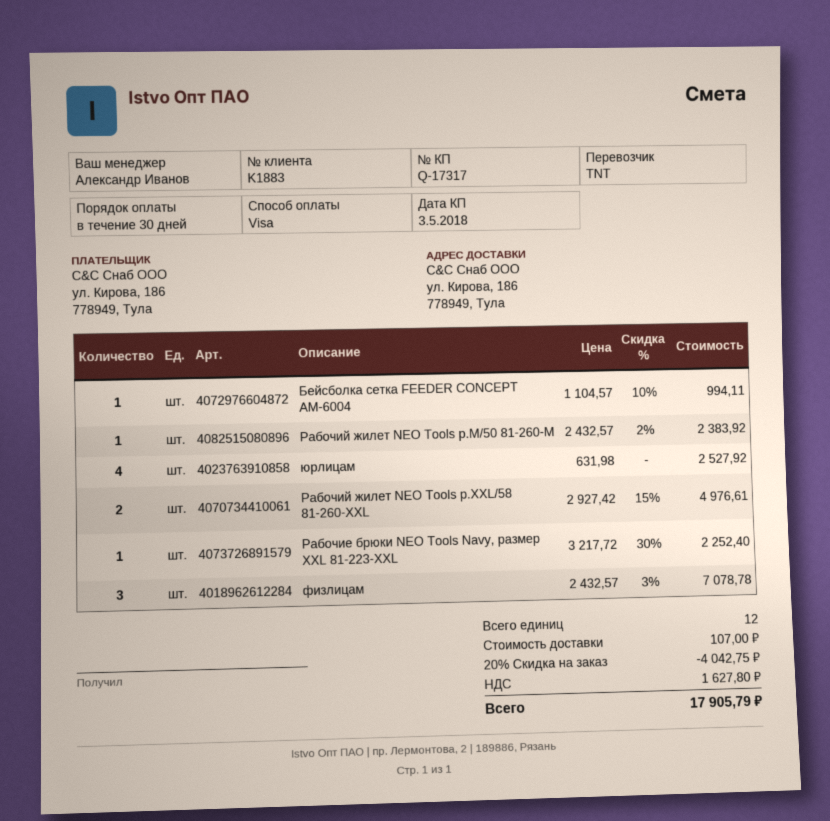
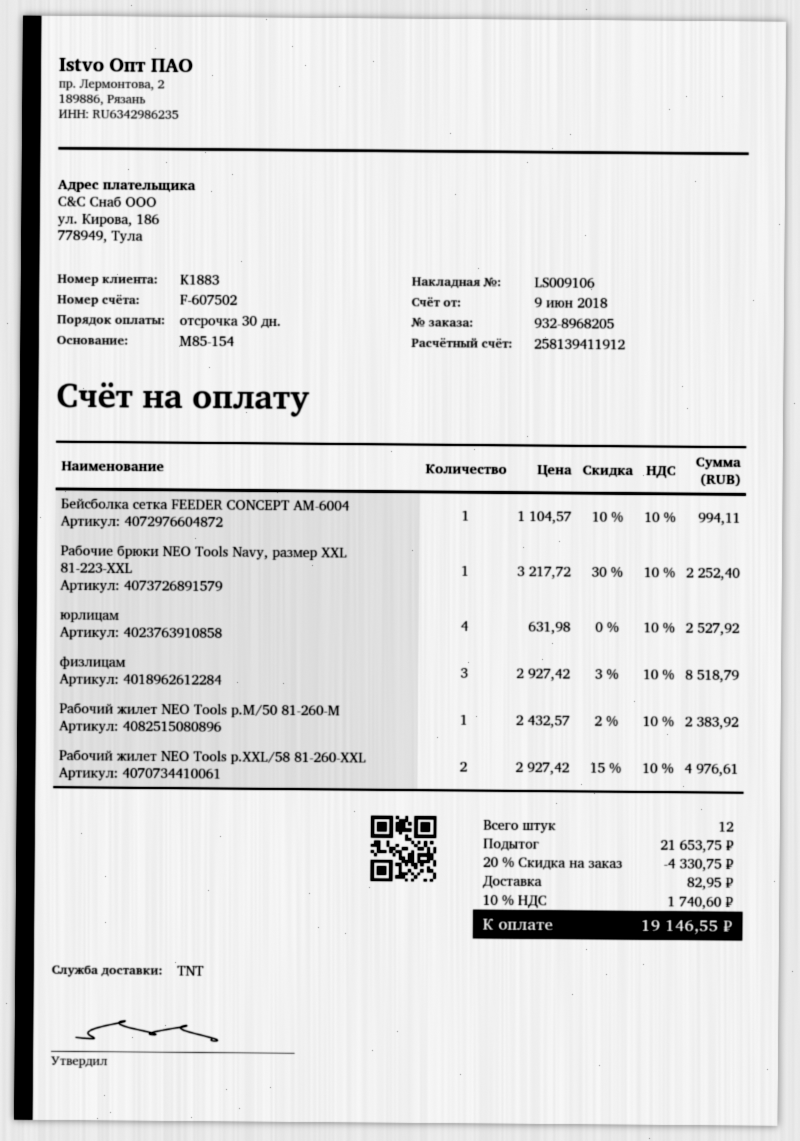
физлицам: 3 x 2432.57 - 3% = 7078.78 -> 3 x 2927.42 - 3% = 8518.79
discount: 20% = 4042.75 -> 20% = 4330.75
shipping: 107.00 -> 82.95
tax: 1627.80 -> 1740.60
total: 17905.79 -> 19146.55

